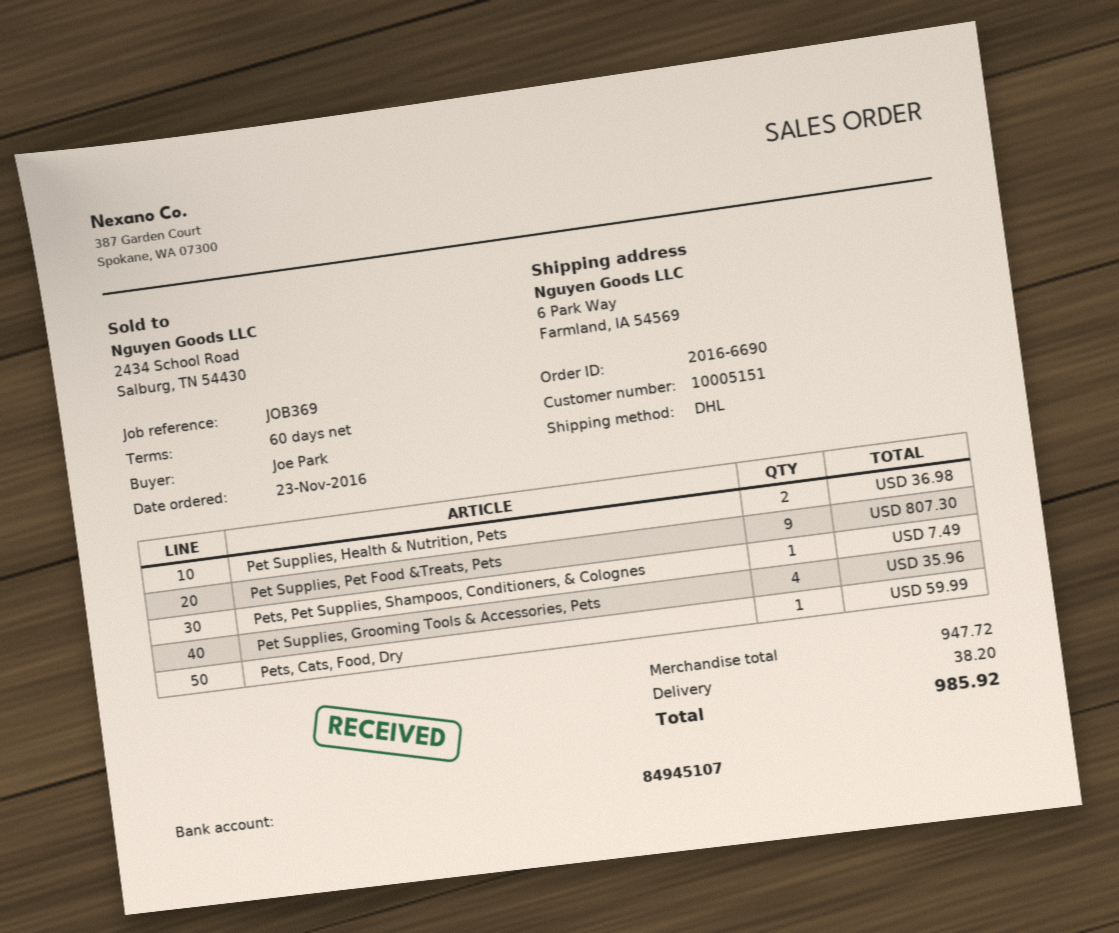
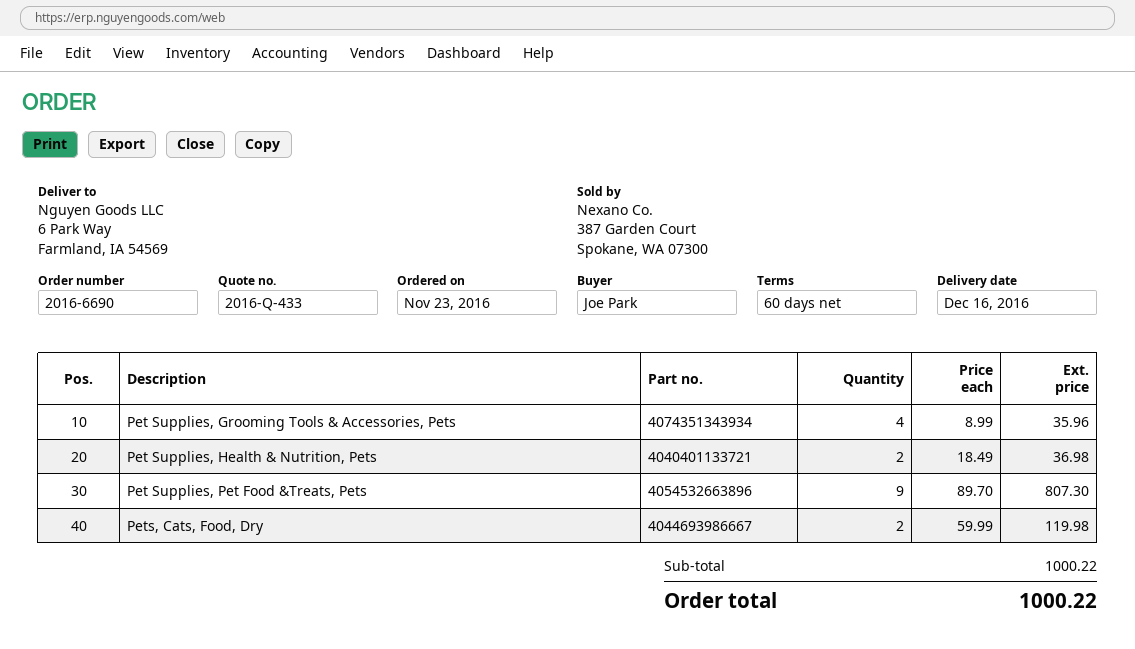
Pets, Pet Supplies, Shampoos, Conditioners, & Colognes: 1 for 7.49 -> none
Pets, Cats, Food, Dry: 1 for 59.99 -> 2 for 119.98
subtotal: 947.72 -> 1000.22
shipping: 38.20 -> none
total: 985.92 -> 1000.22

